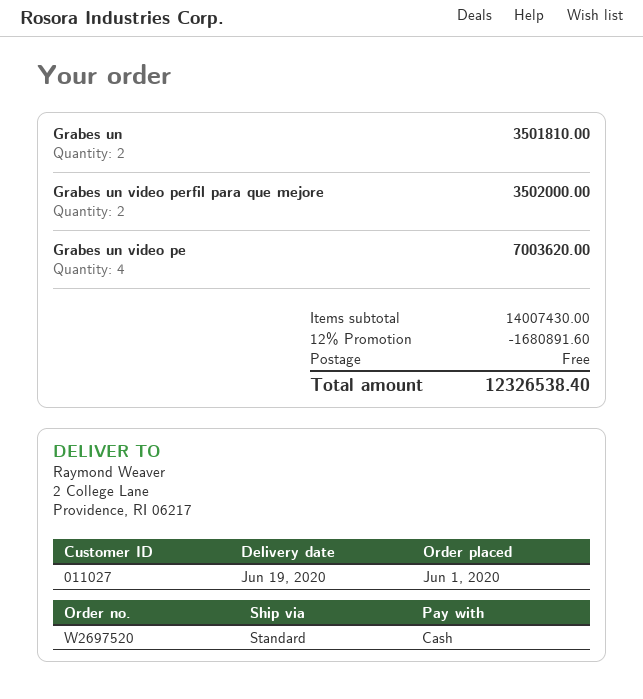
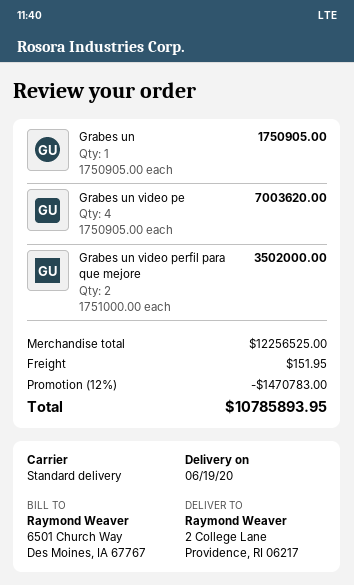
Grabes un: 2 for 3501810.00 -> 1 for 1750905.00
subtotal: 14007430.00 -> 12256525.00
discount: 12% = 1680891.60 -> 12% = 1470783.00
shipping: 0.00 -> 151.95
total: 12326538.40 -> 10785893.95

